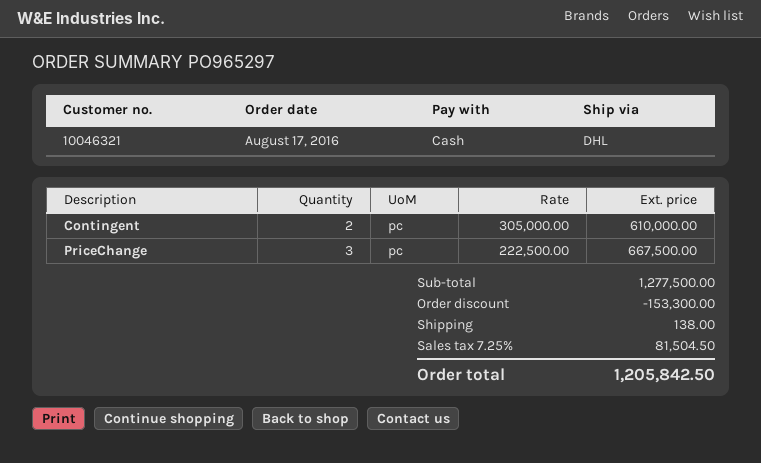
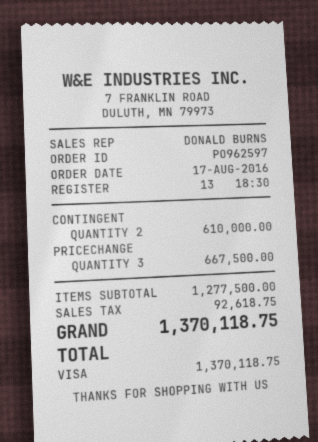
order number: PO965297 -> PO962597
payment method: cash -> Visa
discount: 153300.00 -> none
shipping: 138.00 -> none
tax: 81504.50 -> 92618.75
total: 1205842.50 -> 1370118.75

